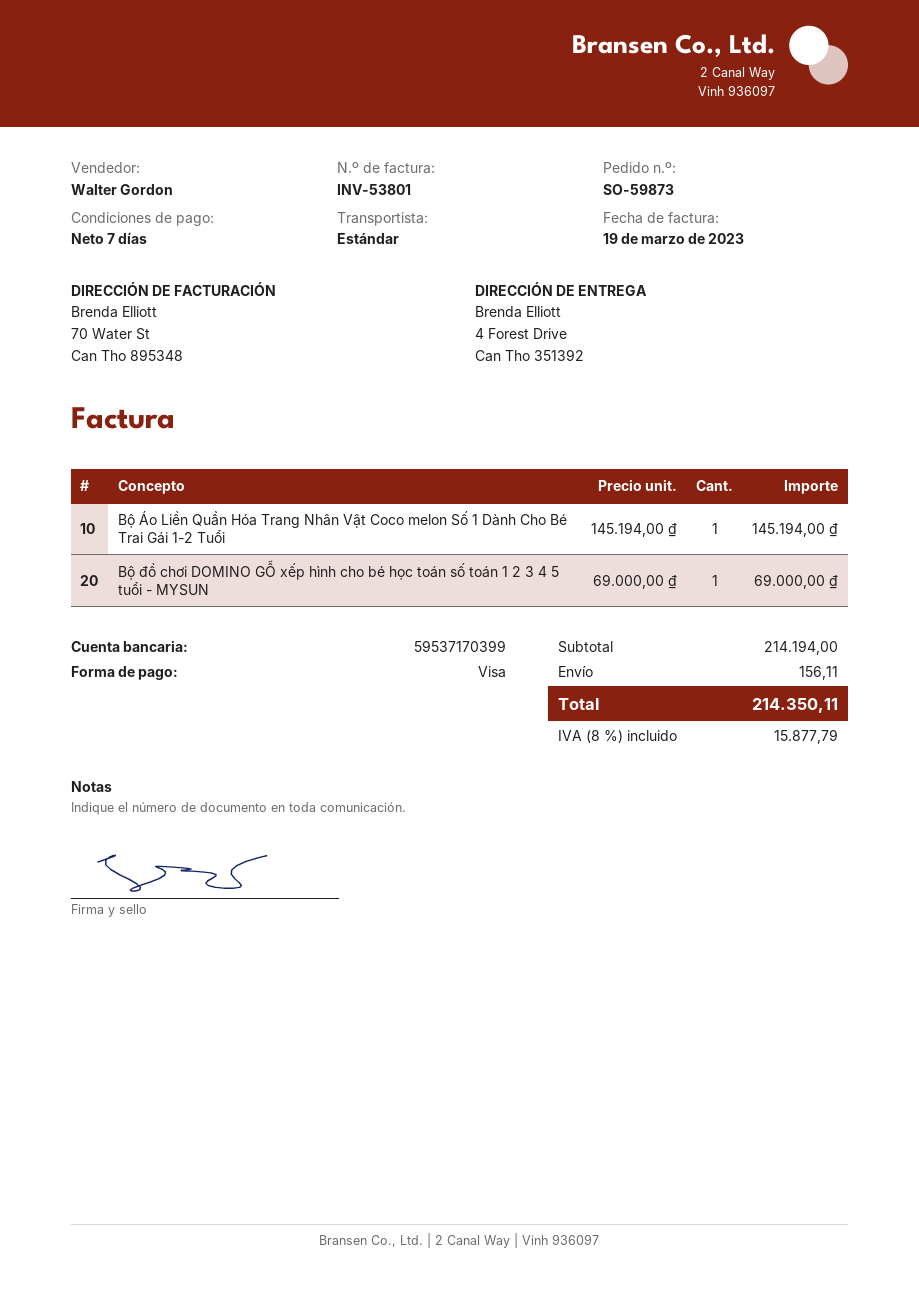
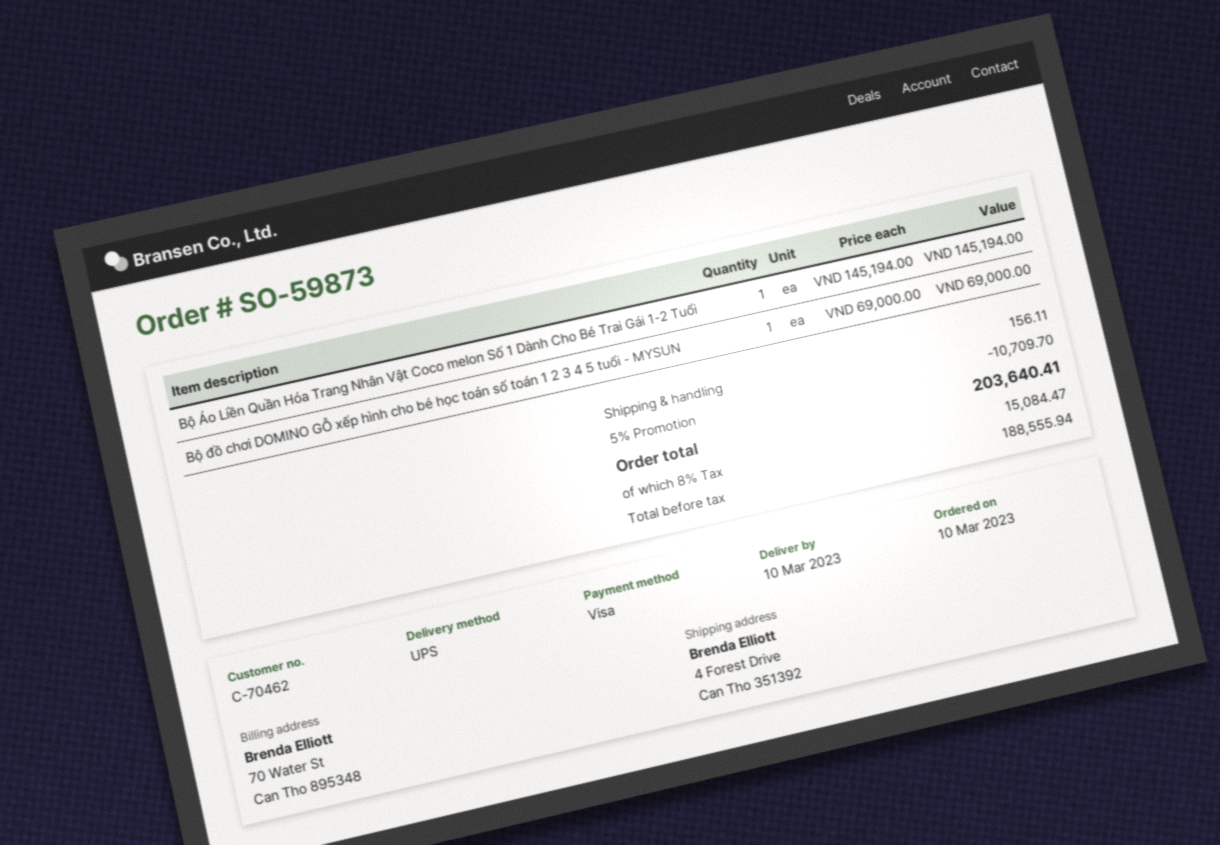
shipping method: standard -> UPS
discount: none -> 5% = 10709.70
tax: 8% = 15877.79 -> 8% = 15084.47
total: 214350.11 -> 203640.41

